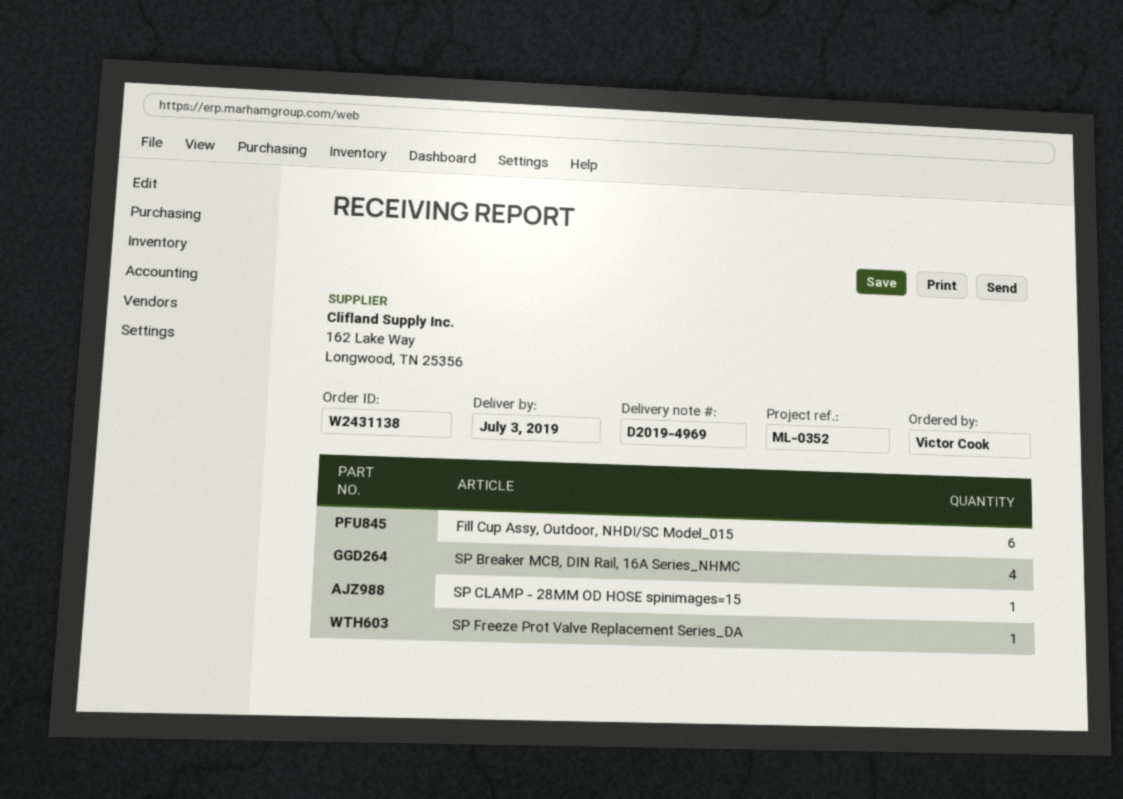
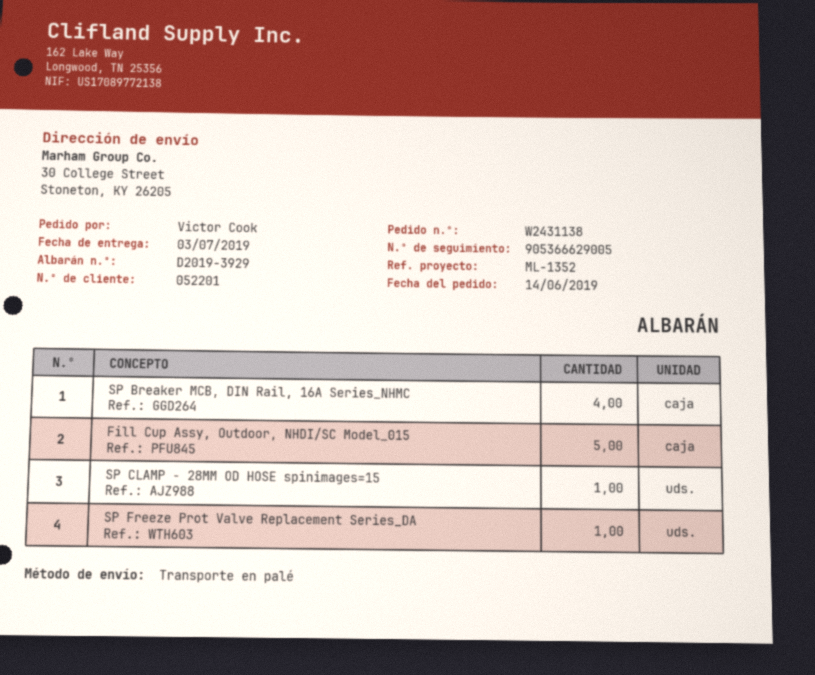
delivery note number: D2019-4969 -> D2019-3929
reference: ML-0352 -> ML-1352
Fill Cup Assy, Outdoor, NHDI/SC Model_015: 6 -> 5

